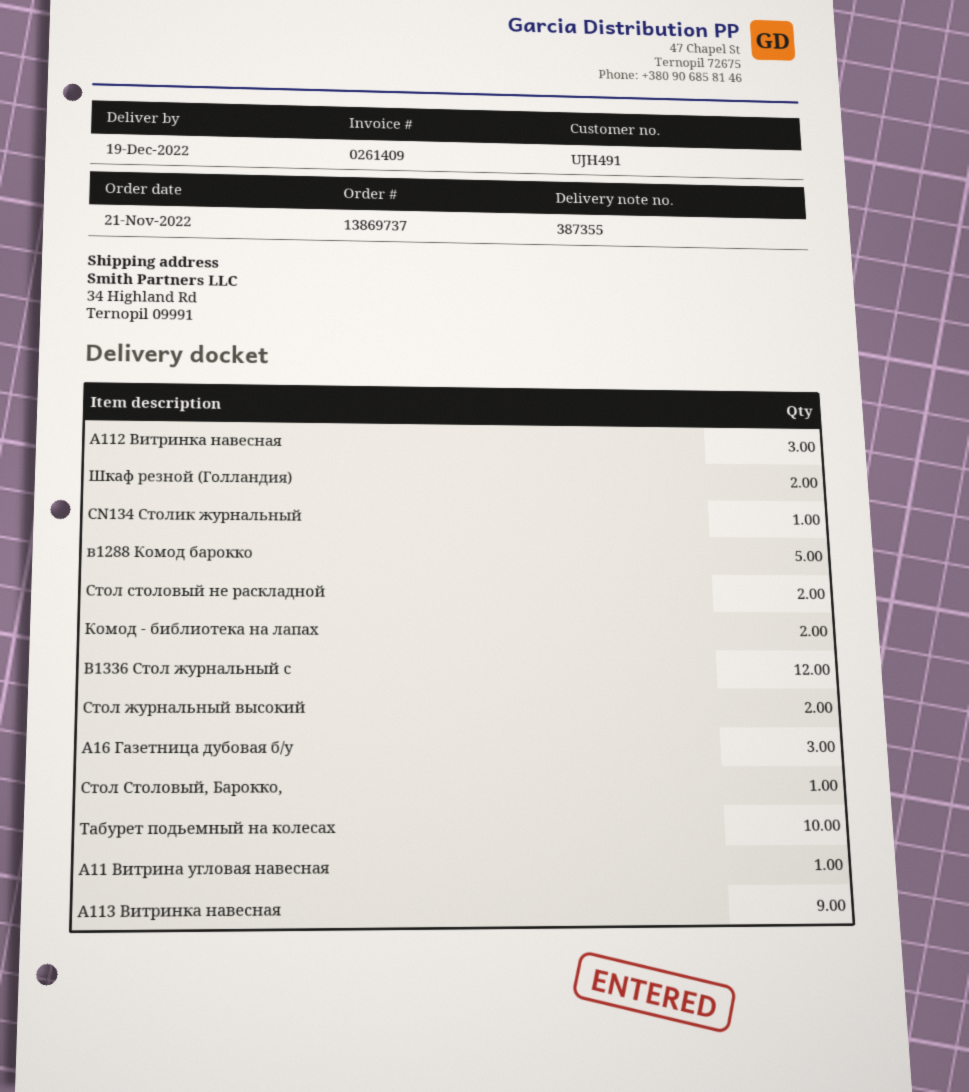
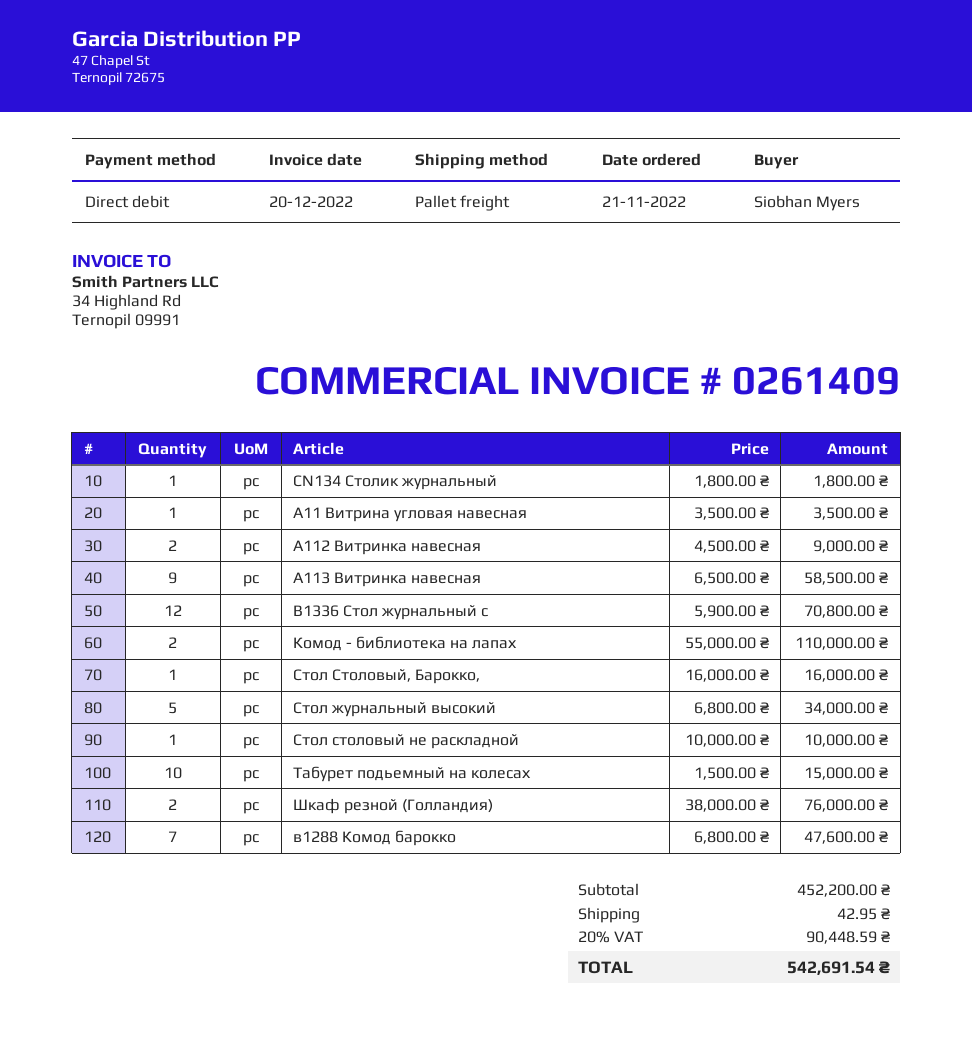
А112 Витринка навесная: 3 -> 2
в1288 Комод барокко: 5 -> 7
Стол столовый не раскладной: 2 -> 1
Стол журнальный высокий: 2 -> 5
А16 Газетница дубовая б/у: 3 -> none

